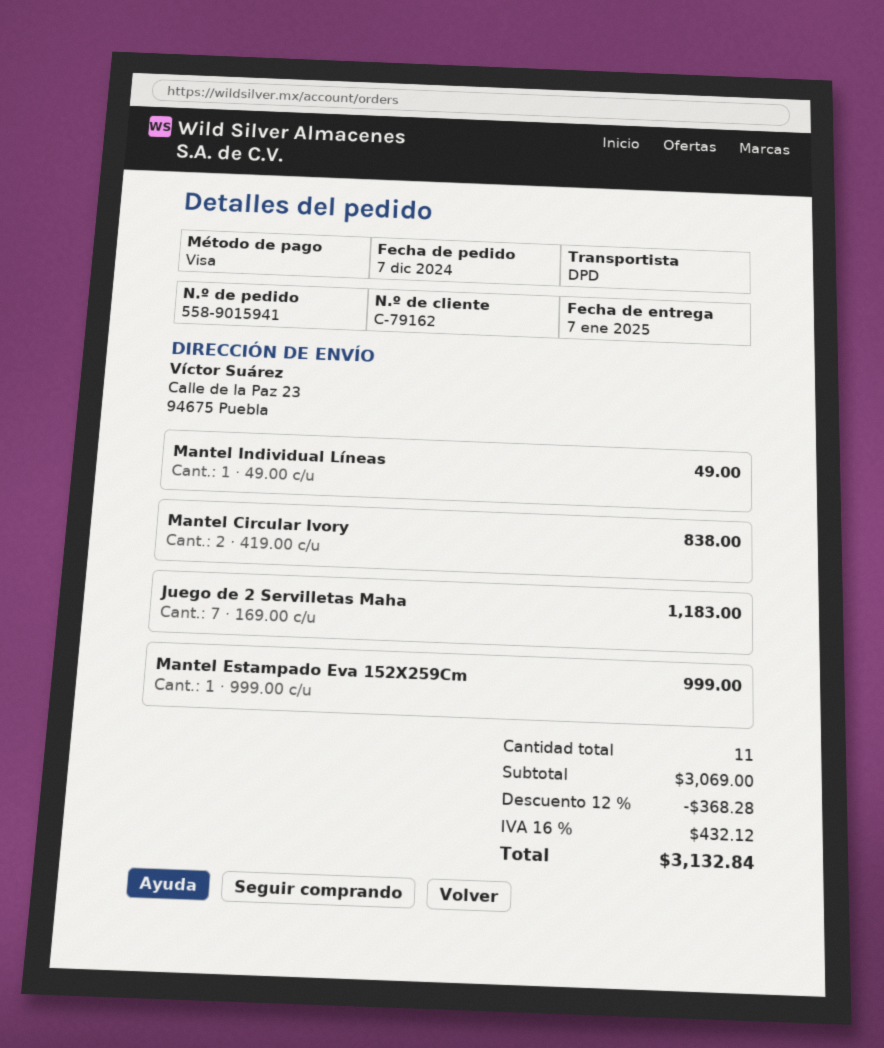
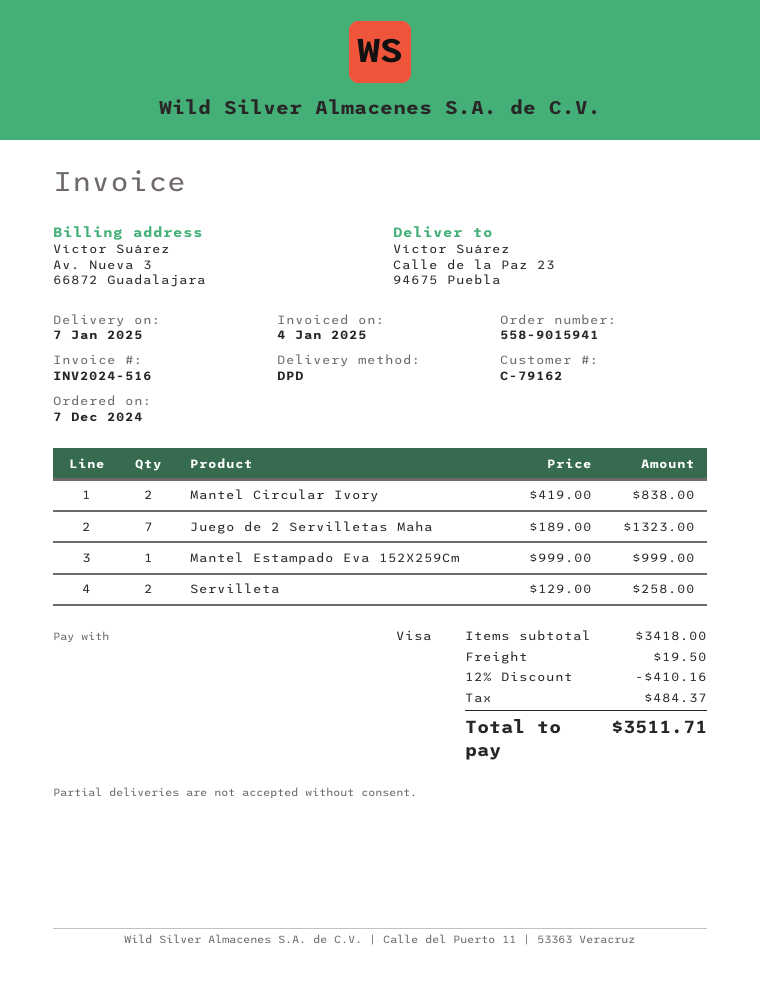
Mantel Individual Líneas: 1 x 49.00 = 49.00 -> none
Juego de 2 Servilletas Maha: 7 x 169.00 = 1183.00 -> 7 x 189.00 = 1323.00
Servilleta: none -> 2 x 129.00 = 258.00
subtotal: 3069.00 -> 3418.00
discount: 12% = 368.28 -> 12% = 410.16
shipping: none -> 19.50
tax: 432.12 -> 484.37
total: 3132.84 -> 3511.71

